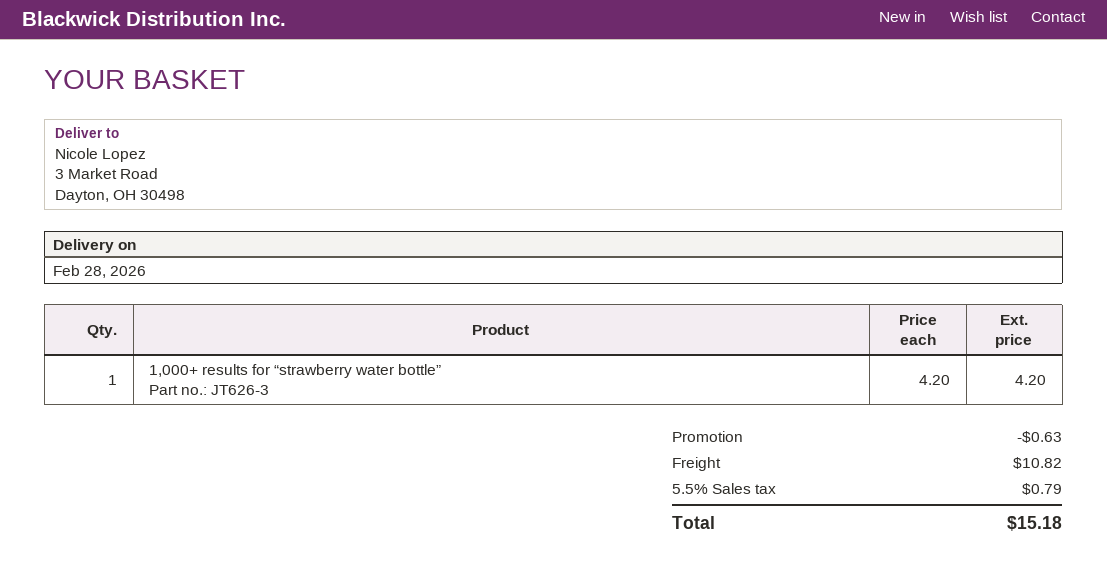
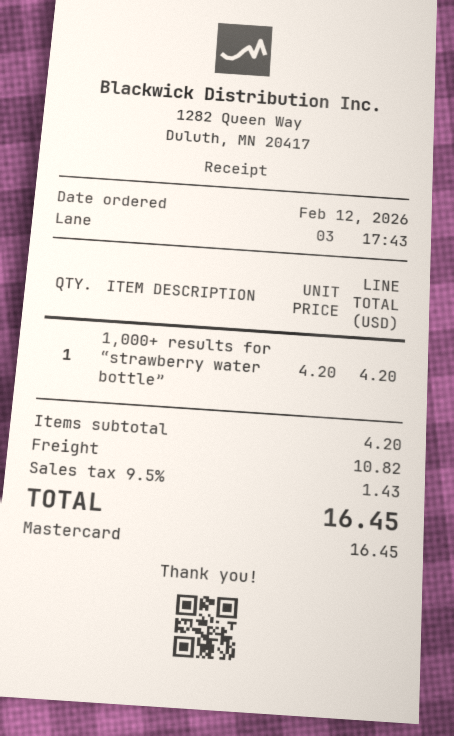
discount: 0.63 -> none
tax: 5.5% = 0.79 -> 9.5% = 1.43
total: 15.18 -> 16.45

